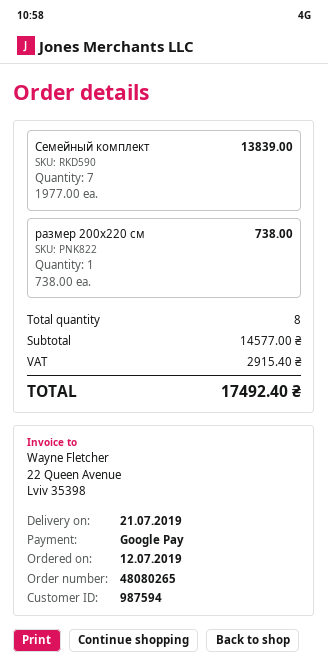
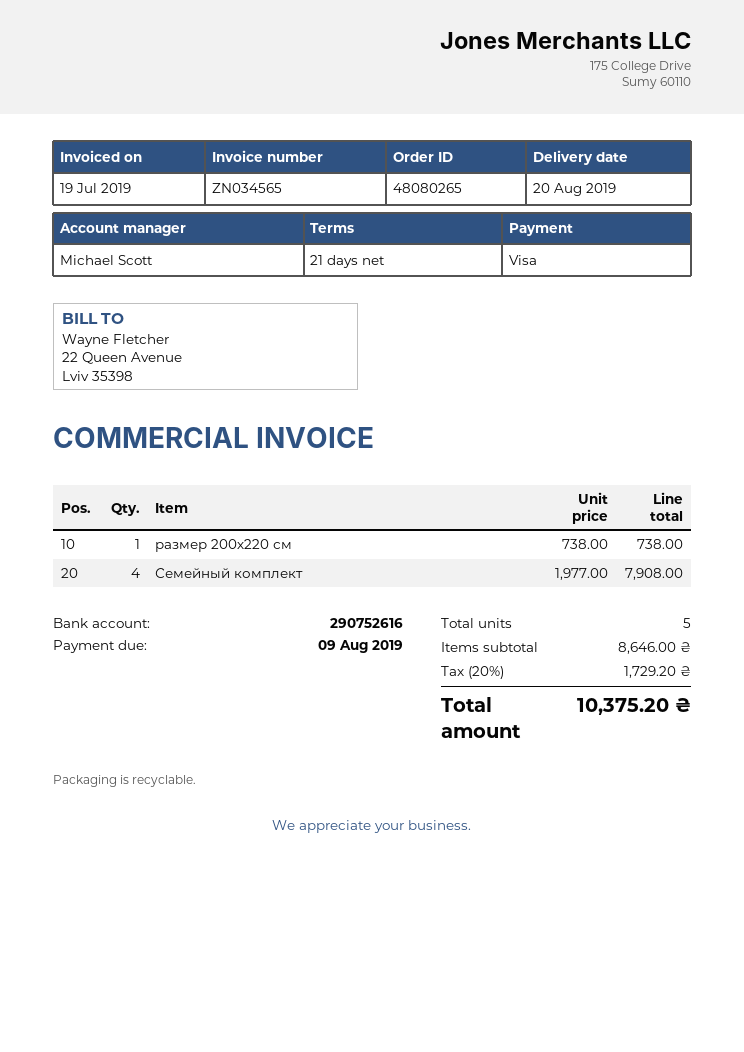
delivery date: 2019-07-21 -> 2019-08-20
payment method: Google Pay -> Visa
Семейный комплект: 7 x 1977.00 = 13839.00 -> 4 x 1977.00 = 7908.00
total quantity: 8 -> 5
subtotal: 14577.00 -> 8646.00
tax: 2915.40 -> 1729.20
total: 17492.40 -> 10375.20

